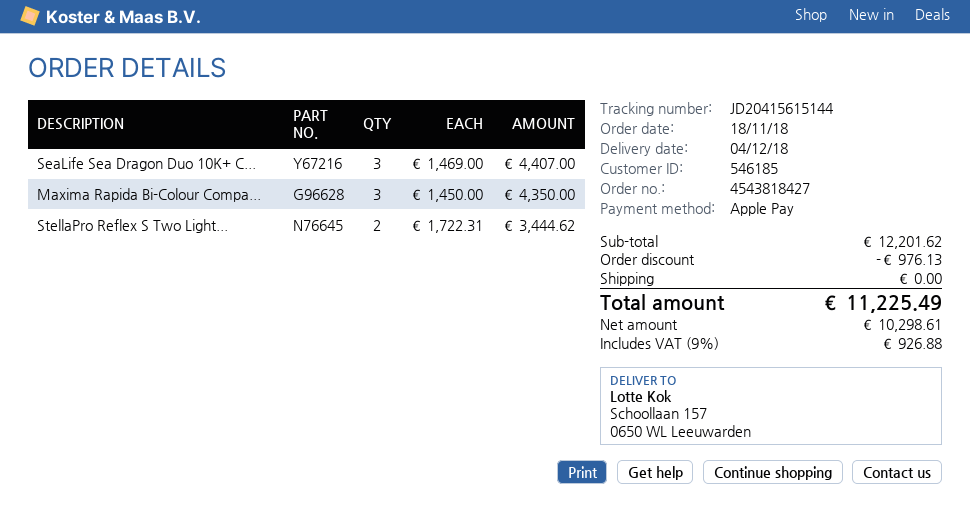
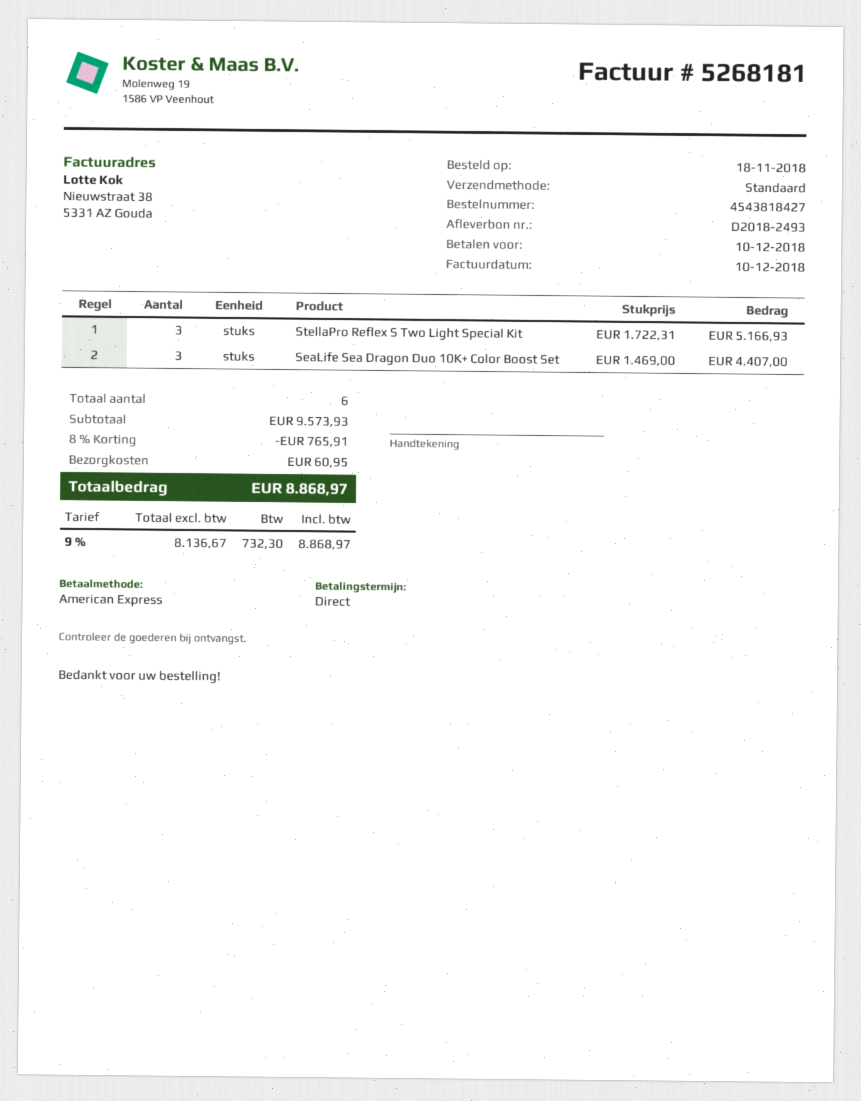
payment method: Apple Pay -> American Express
Maxima Rapida Bi-Colour Compa...: 3 x 1450.00 = 4350.00 -> none
StellaPro Reflex S Two Light...: 2 x 1722.31 = 3444.62 -> 3 x 1722.31 = 5166.93
subtotal: 12201.62 -> 9573.93
discount: 976.13 -> 765.91
shipping: 0.00 -> 60.95
net: 10298.61 -> 8136.67
tax: 9% = 926.88 -> 9% = 732.30
total: 11225.49 -> 8868.97

